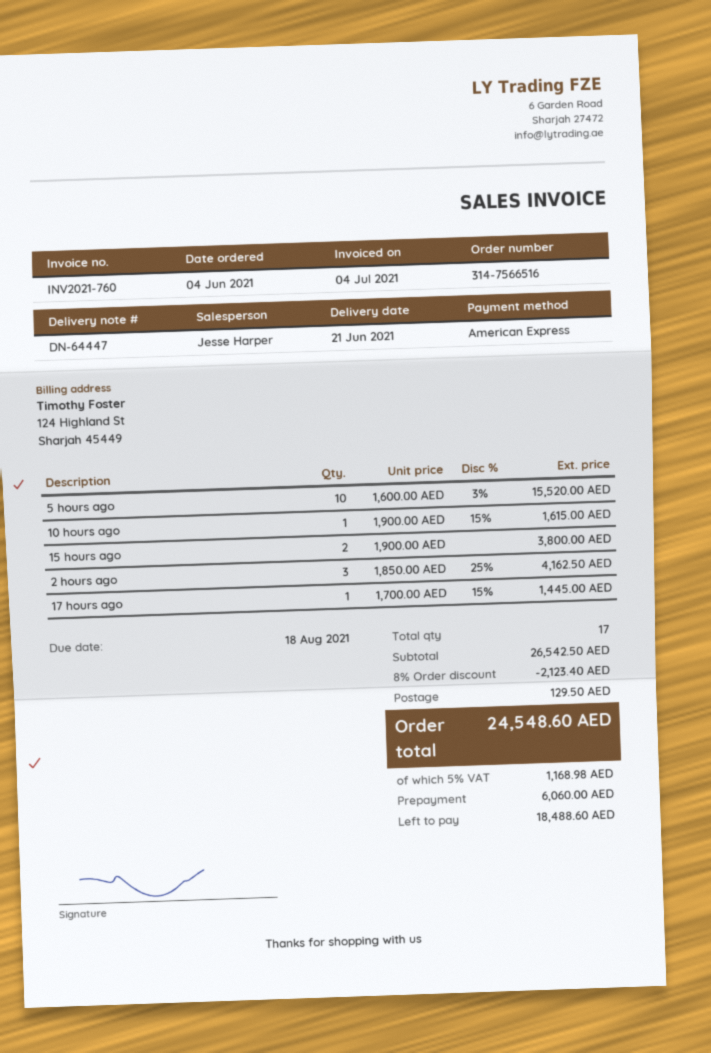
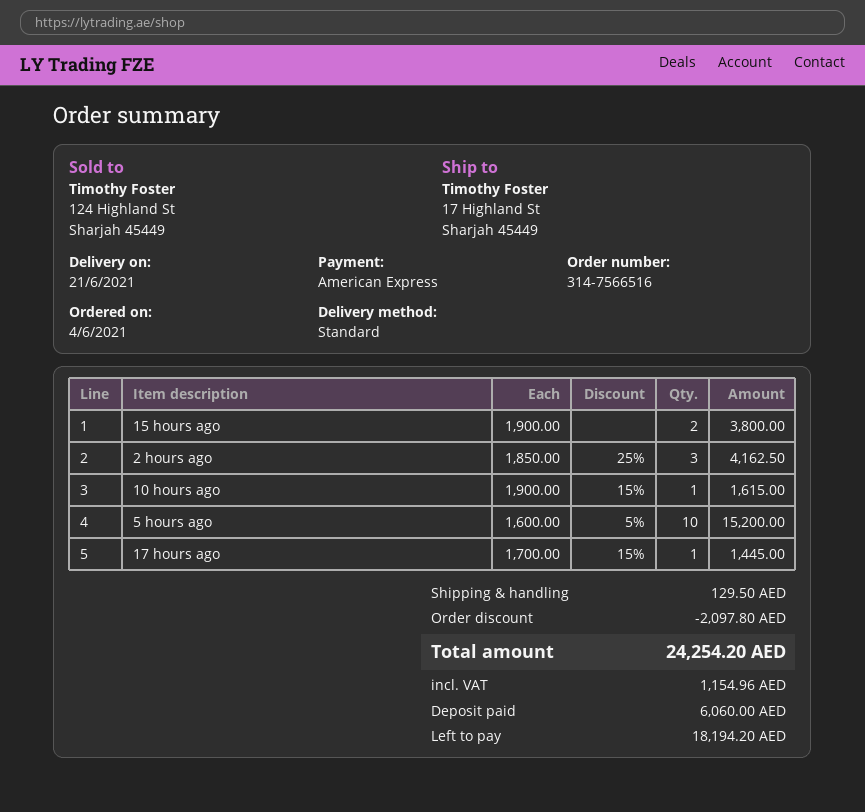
5 hours ago: 10 x 1600.00 - 3% = 15520.00 -> 10 x 1600.00 - 5% = 15200.00
discount: 2123.40 -> 2097.80
tax: 1168.98 -> 1154.96
total: 24548.60 -> 24254.20
balance: 18488.60 -> 18194.20

